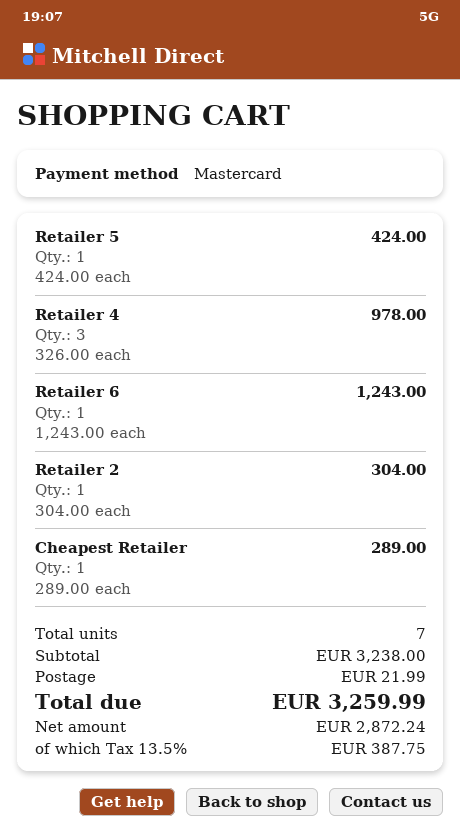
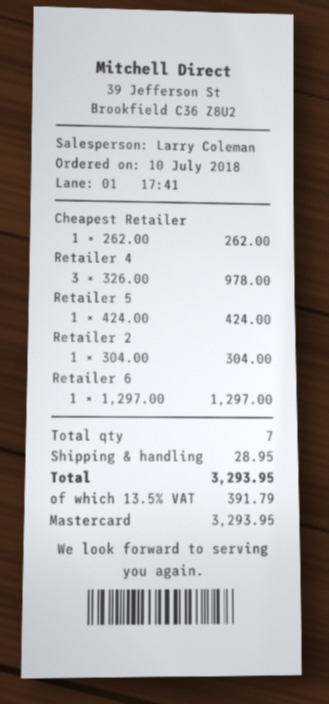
Retailer 6: 1 x 1243.00 = 1243.00 -> 1 x 1297.00 = 1297.00
Cheapest Retailer: 1 x 289.00 = 289.00 -> 1 x 262.00 = 262.00
shipping: 21.99 -> 28.95
tax: 13.5% = 387.75 -> 13.5% = 391.79
total: 3259.99 -> 3293.95

